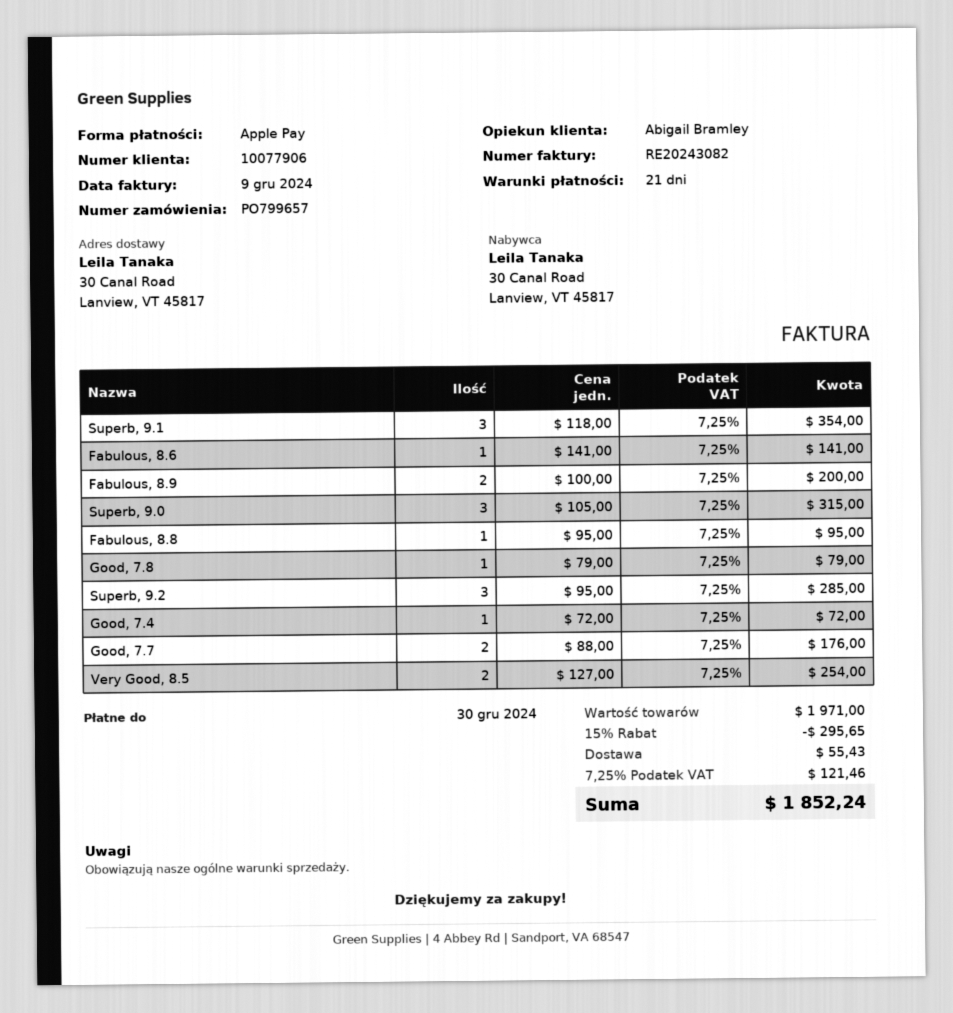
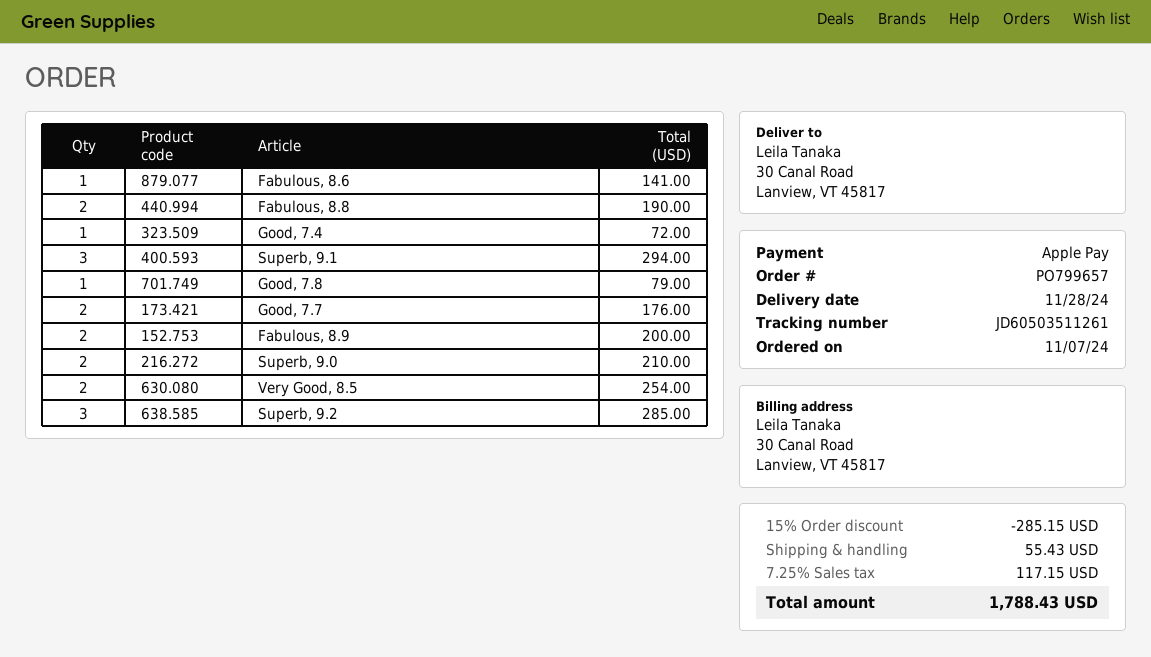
Superb, 9.1: 3 for 354.00 -> 3 for 294.00
Superb, 9.0: 3 for 315.00 -> 2 for 210.00
Fabulous, 8.8: 1 for 95.00 -> 2 for 190.00
discount: 15% = 295.65 -> 15% = 285.15
tax: 7.25% = 121.46 -> 7.25% = 117.15
total: 1852.24 -> 1788.43

